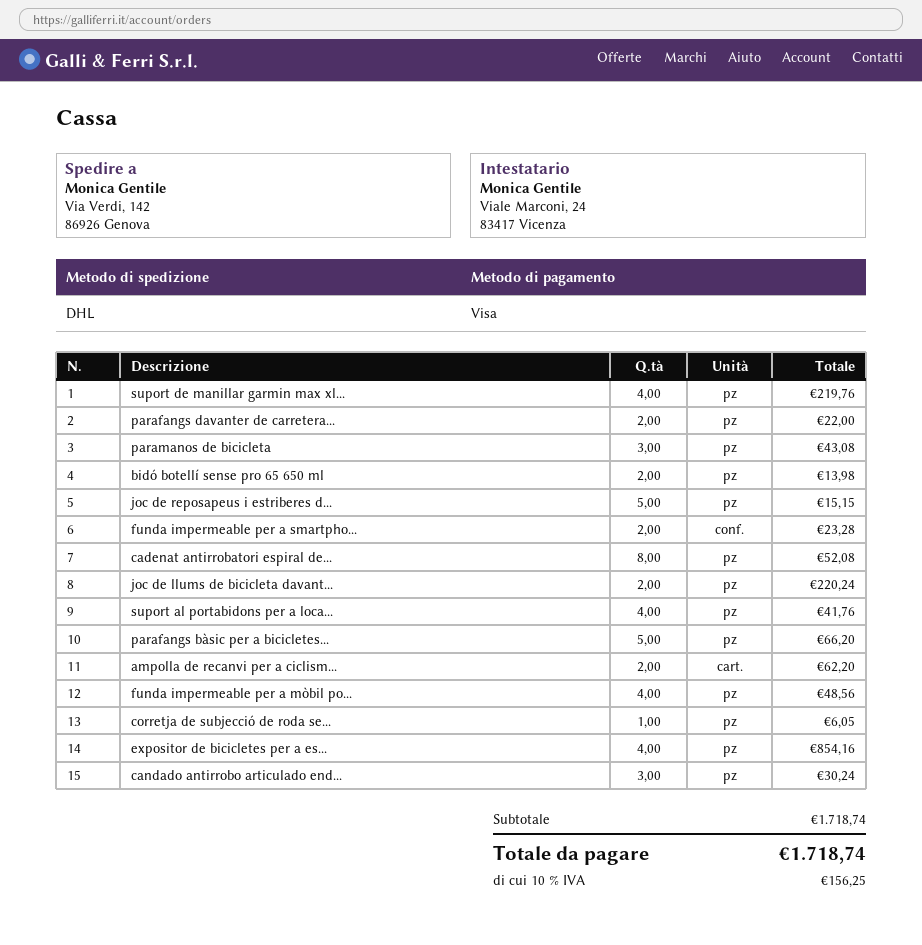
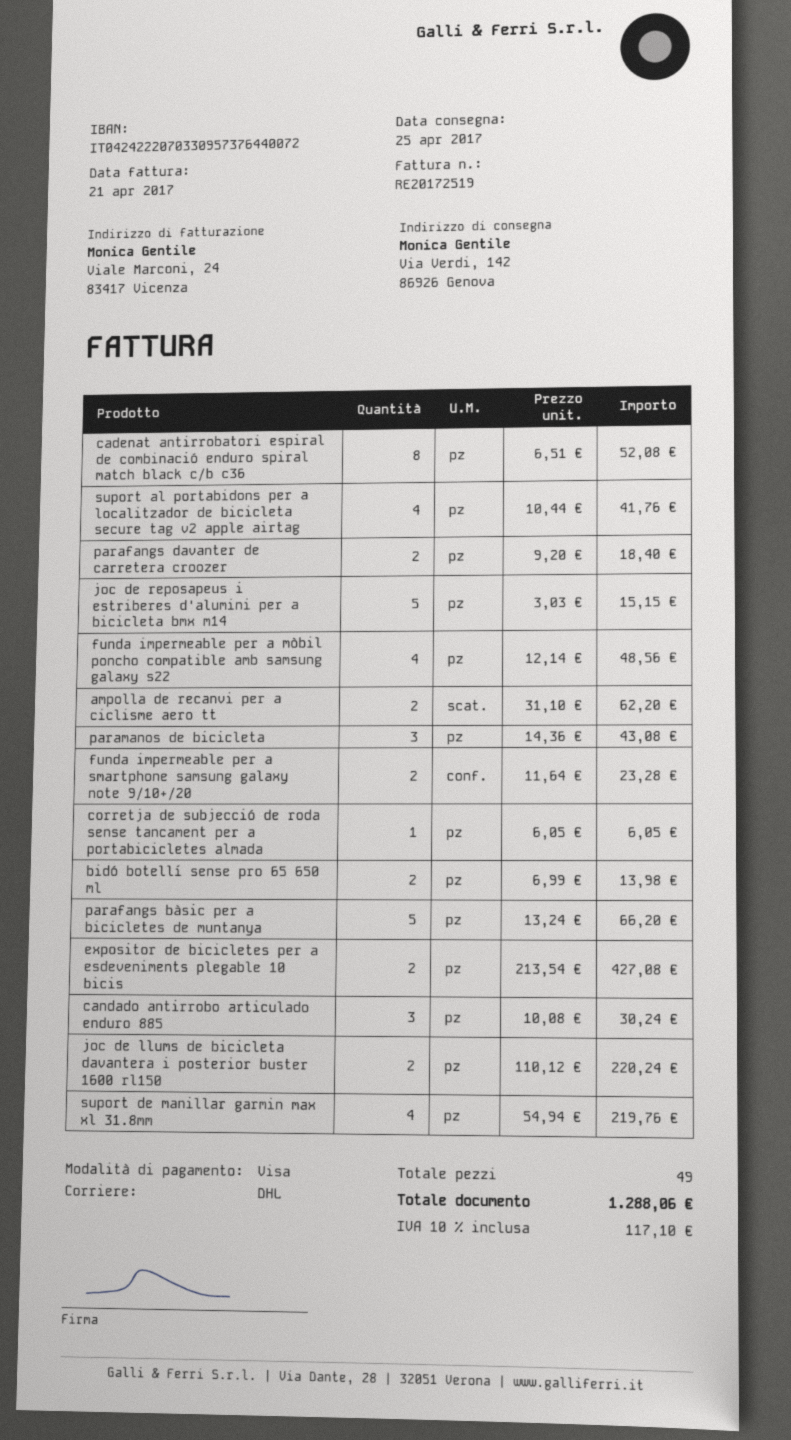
parafangs davanter de carretera...: 2 for 22.00 -> 2 for 18.40
expositor de bicicletes per a es...: 4 for 854.16 -> 2 for 427.08
tax: 10% = 156.25 -> 10% = 117.10
total: 1718.74 -> 1288.06

